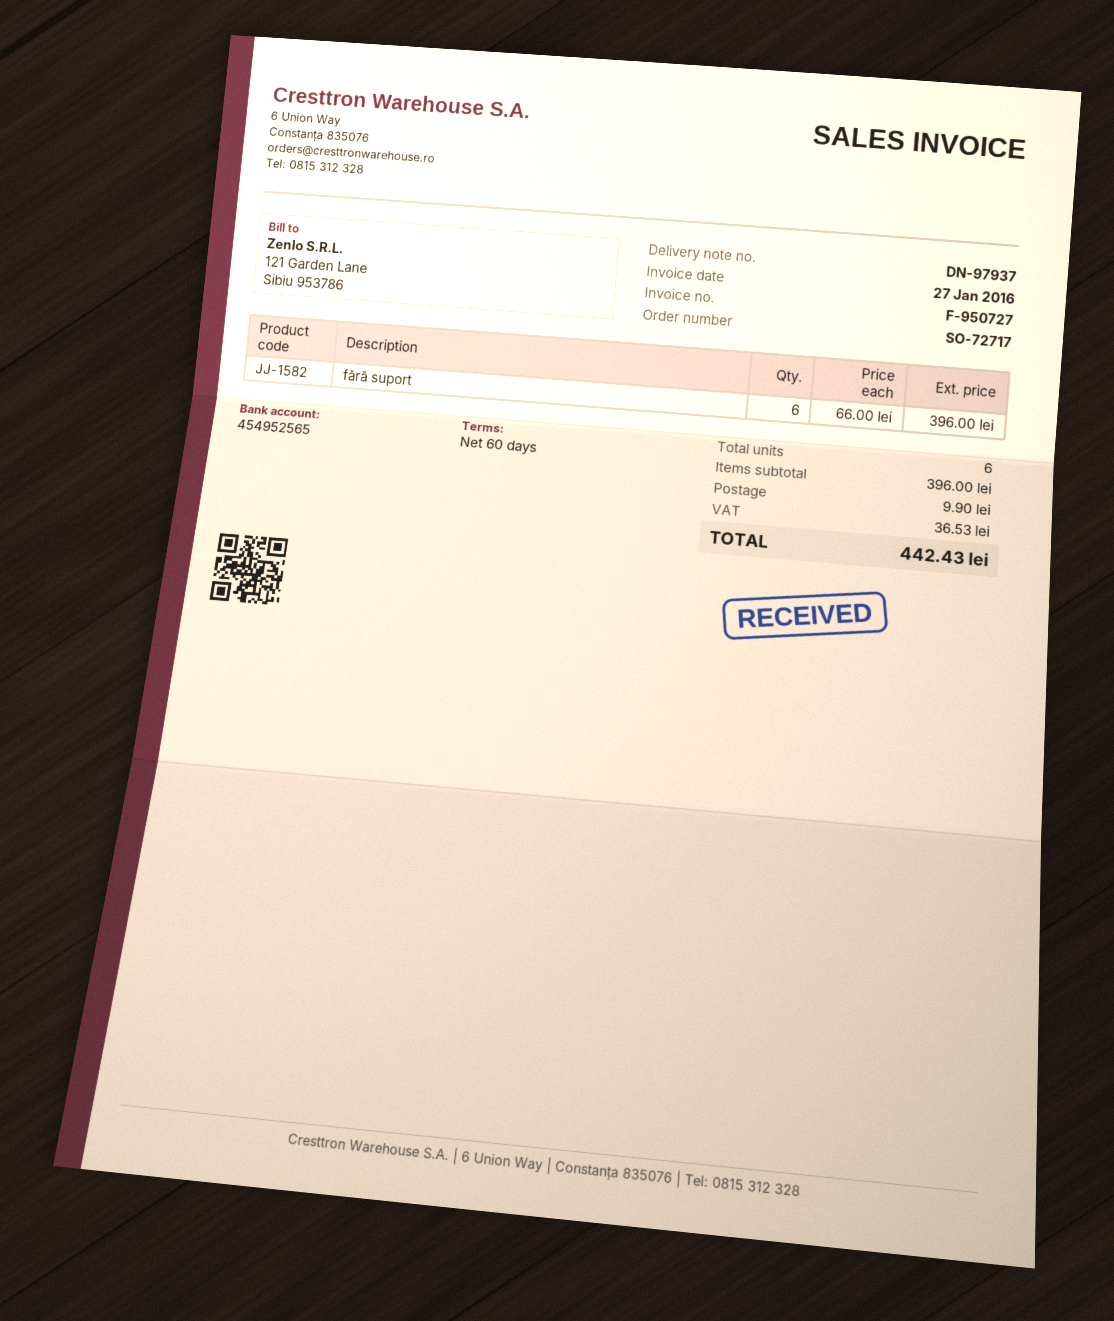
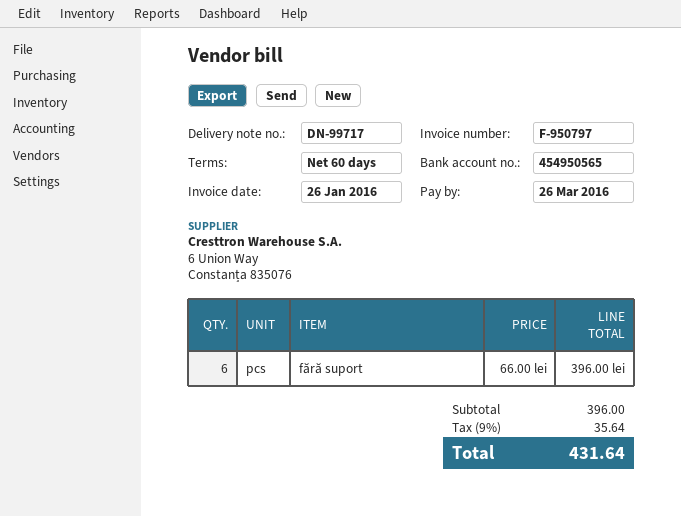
delivery note number: DN-97937 -> DN-99717
invoice number: F-950727 -> F-950797
invoice date: 2016-01-27 -> 2016-01-26
bank account: 454952565 -> 454950565
shipping: 9.90 -> none
tax: 36.53 -> 35.64
total: 442.43 -> 431.64

